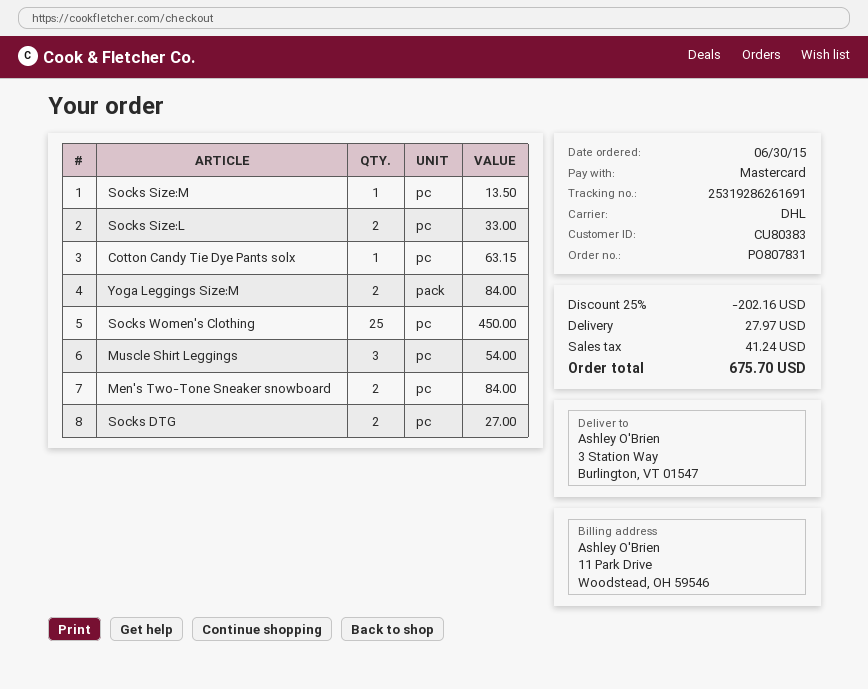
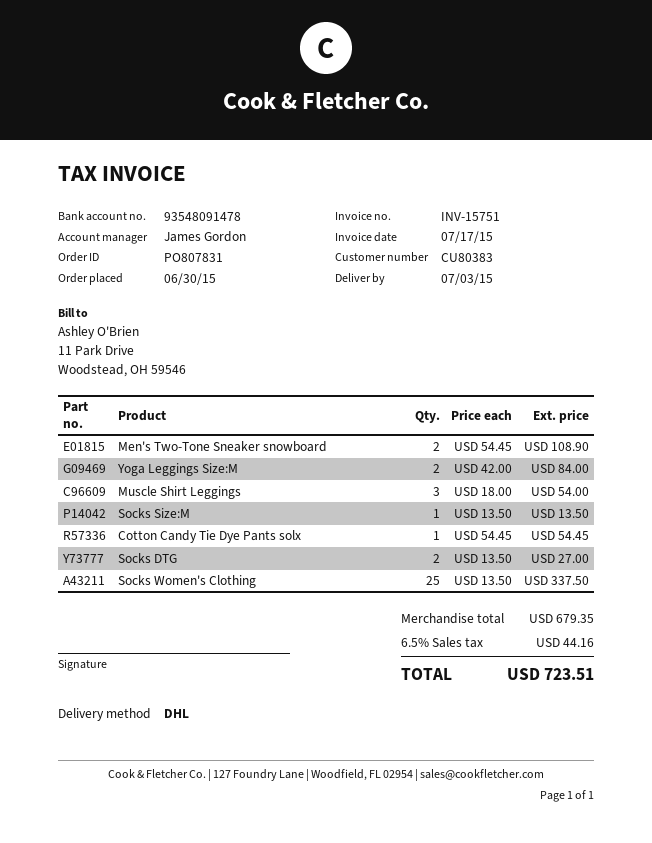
Socks Size:L: 2 for 33.00 -> none
Cotton Candy Tie Dye Pants solx: 1 for 63.15 -> 1 for 54.45
Socks Women's Clothing: 25 for 450.00 -> 25 for 337.50
Men's Two-Tone Sneaker snowboard: 2 for 84.00 -> 2 for 108.90
discount: 25% = 202.16 -> none
shipping: 27.97 -> none
tax: 41.24 -> 44.16
total: 675.70 -> 723.51

